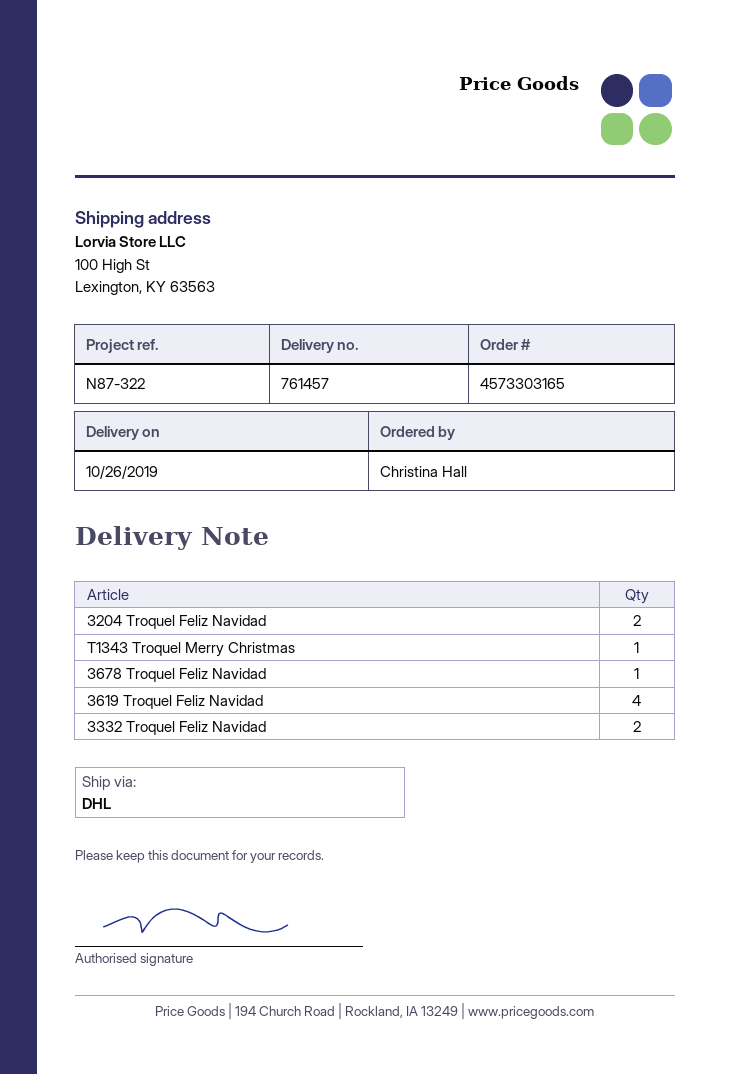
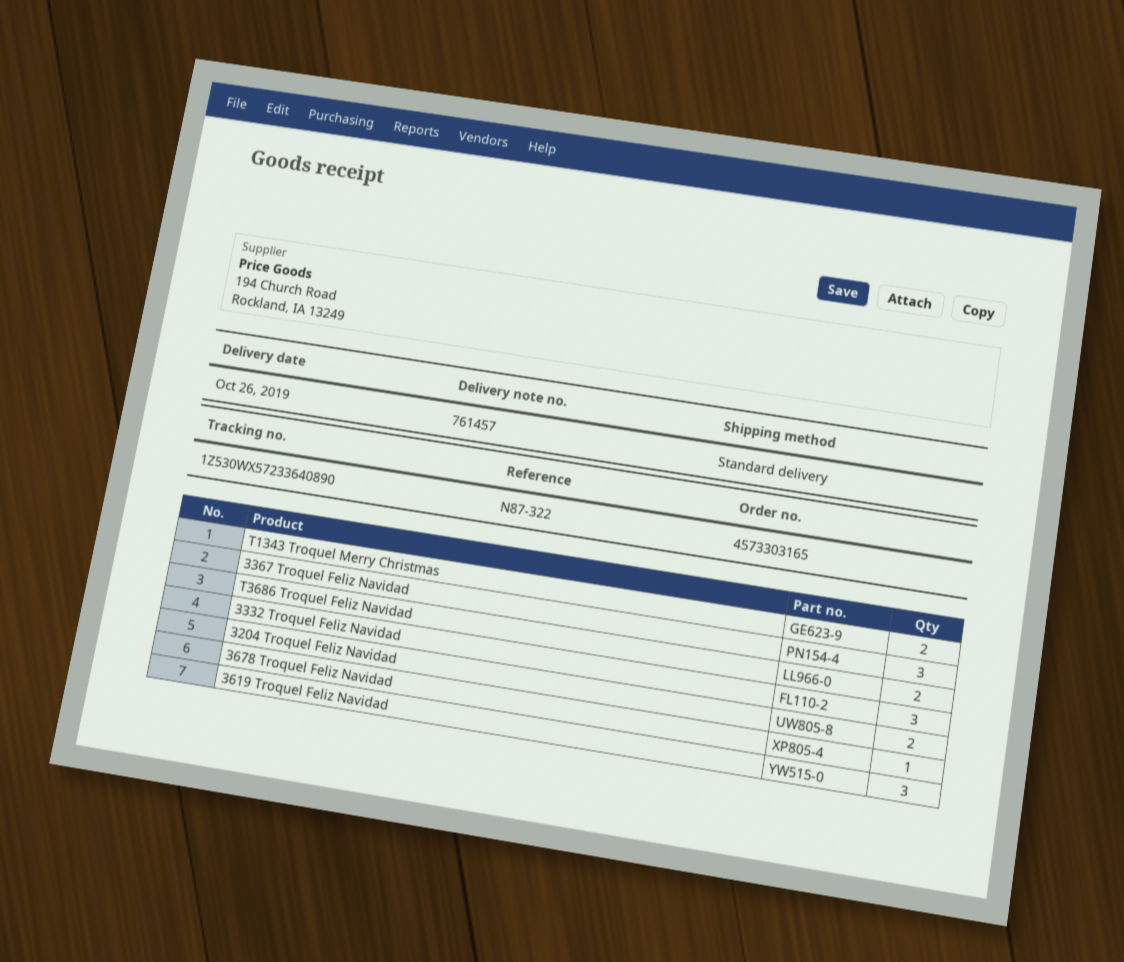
shipping method: DHL -> standard
T1343 Troquel Merry Christmas: 1 -> 2
3619 Troquel Feliz Navidad: 4 -> 3
3332 Troquel Feliz Navidad: 2 -> 3
3367 Troquel Feliz Navidad: none -> 3
T3686 Troquel Feliz Navidad: none -> 2

